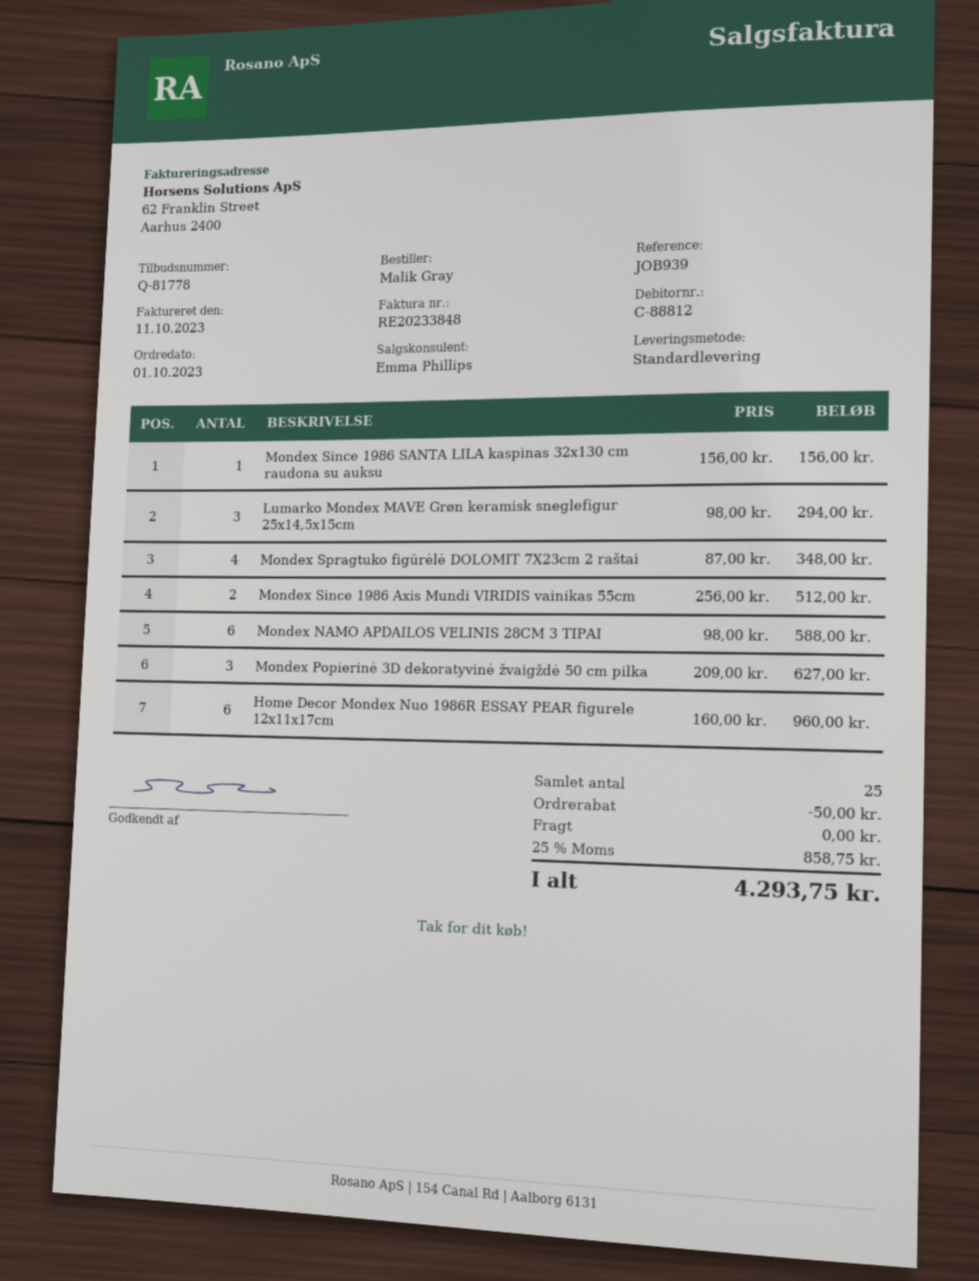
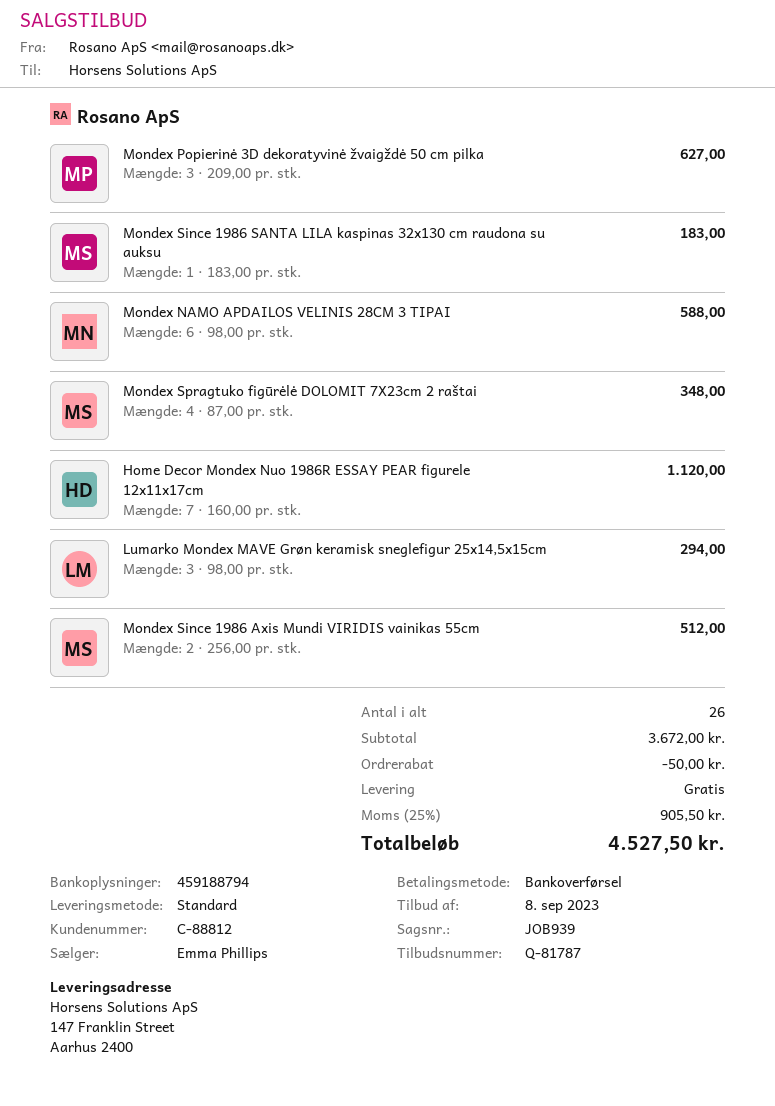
quote number: Q-81778 -> Q-81787
Mondex Since 1986 SANTA LILA kaspinas 32x130 cm raudona su auksu: 1 x 156.00 = 156.00 -> 1 x 183.00 = 183.00
Home Decor Mondex Nuo 1986R ESSAY PEAR figurele 12x11x17cm: 6 x 160.00 = 960.00 -> 7 x 160.00 = 1120.00
total quantity: 25 -> 26
tax: 25% = 858.75 -> 25% = 905.50
total: 4293.75 -> 4527.50

